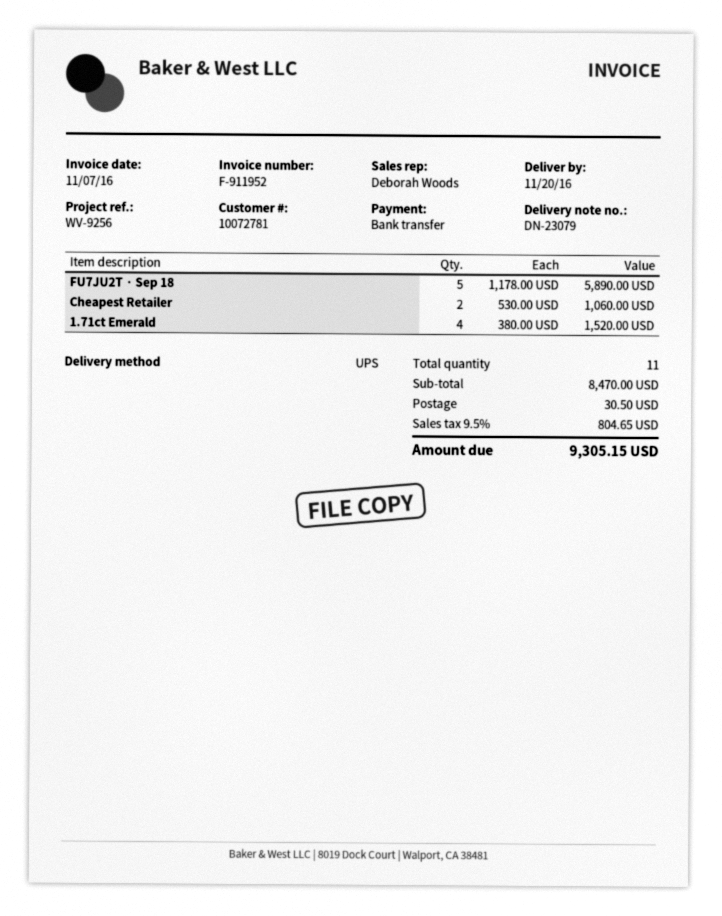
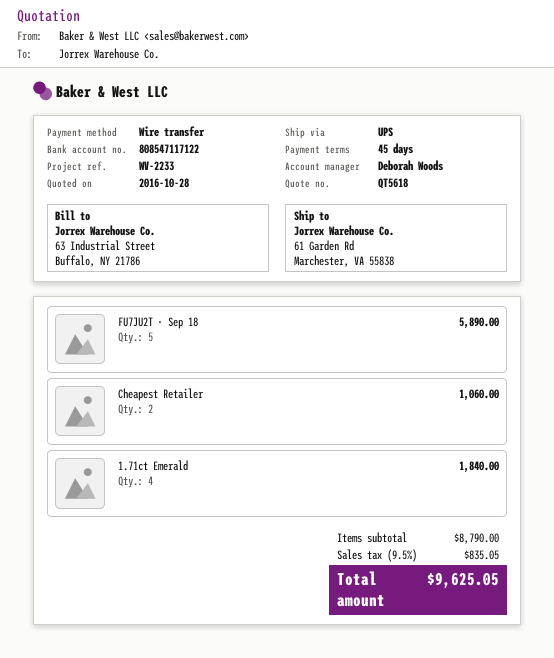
reference: WV-9256 -> WV-2233
1.71ct Emerald: 4 for 1520.00 -> 4 for 1840.00
subtotal: 8470.00 -> 8790.00
shipping: 30.50 -> none
tax: 9.5% = 804.65 -> 9.5% = 835.05
total: 9305.15 -> 9625.05

